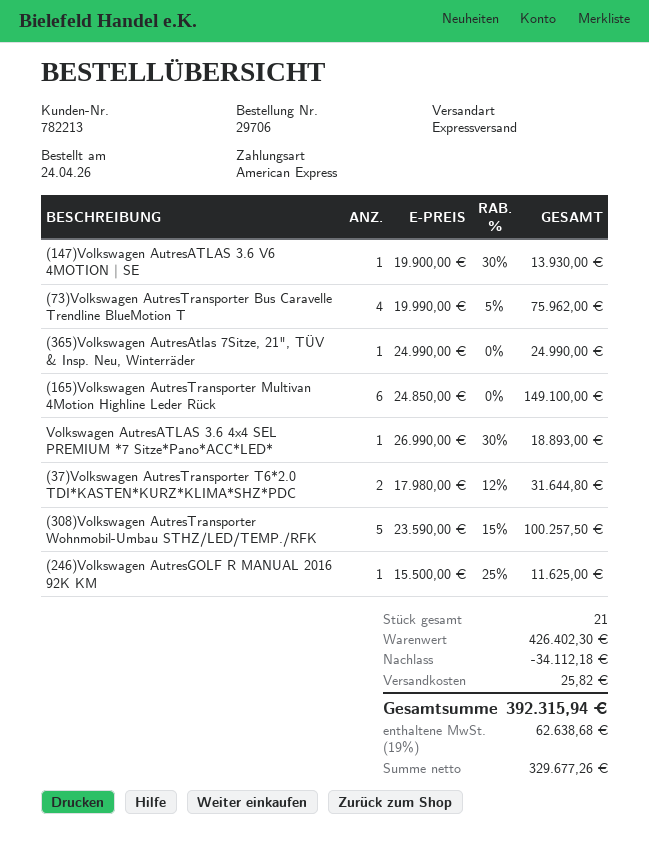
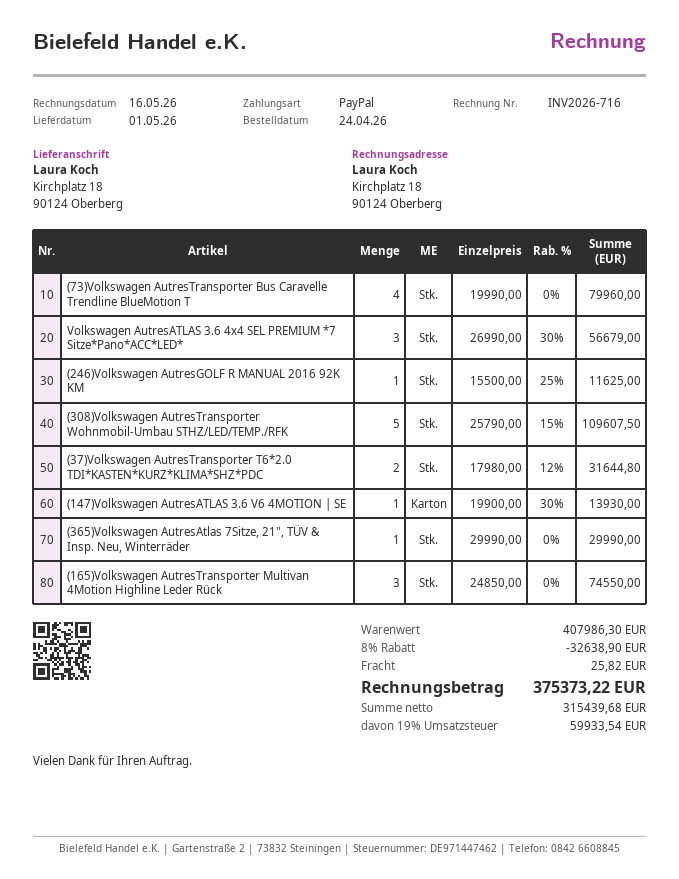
payment method: American Express -> PayPal
(73)Volkswagen AutresTransporter Bus Caravelle Trendline BlueMotion T: 4 x 19990.00 - 5% = 75962.00 -> 4 x 19990.00 = 79960.00
(365)Volkswagen AutresAtlas 7Sitze, 21", TÜV & Insp. Neu, Winterräder: 1 x 24990.00 = 24990.00 -> 1 x 29990.00 = 29990.00
(165)Volkswagen AutresTransporter Multivan 4Motion Highline Leder Rück: 6 x 24850.00 = 149100.00 -> 3 x 24850.00 = 74550.00
Volkswagen AutresATLAS 3.6 4x4 SEL PREMIUM *7 Sitze*Pano*ACC*LED*: 1 x 26990.00 - 30% = 18893.00 -> 3 x 26990.00 - 30% = 56679.00
(308)Volkswagen AutresTransporter Wohnmobil-Umbau STHZ/LED/TEMP./RFK: 5 x 23590.00 - 15% = 100257.50 -> 5 x 25790.00 - 15% = 109607.50
subtotal: 426402.30 -> 407986.30
discount: 34112.18 -> 32638.90
net: 329677.26 -> 315439.68
tax: 19% = 62638.68 -> 19% = 59933.54
total: 392315.94 -> 375373.22

